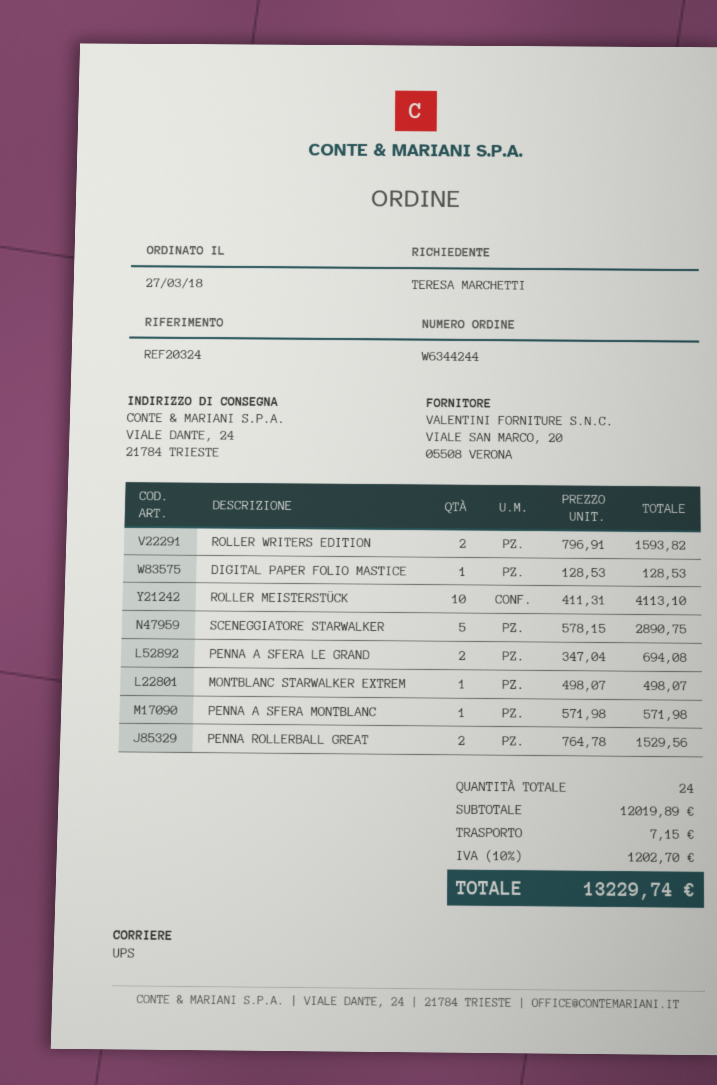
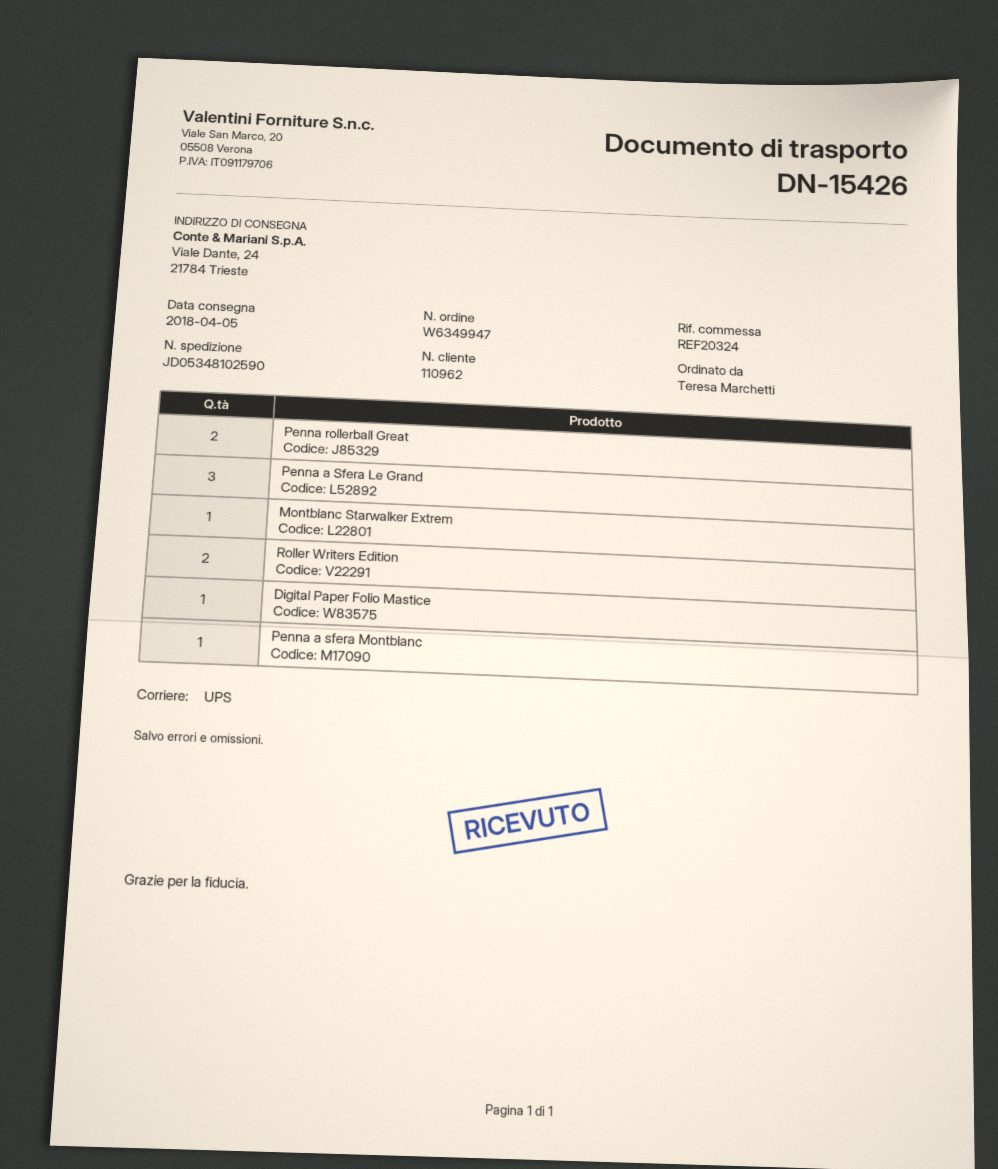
order number: W6344244 -> W6349947
ROLLER MEISTERSTÜCK: 10 -> none
SCENEGGIATORE STARWALKER: 5 -> none
PENNA A SFERA LE GRAND: 2 -> 3

